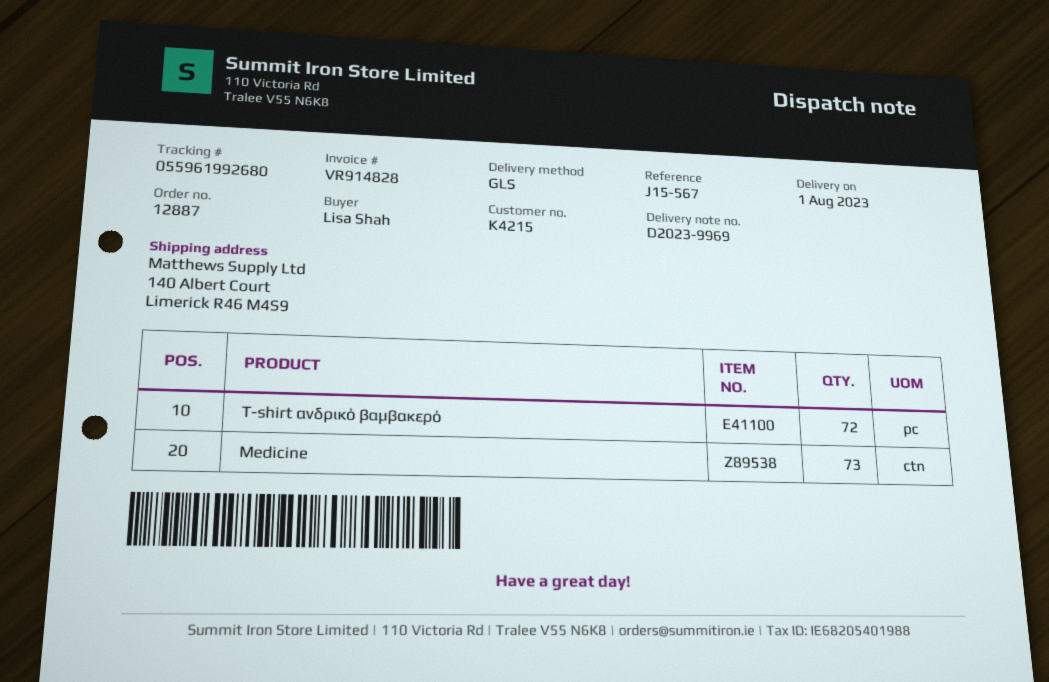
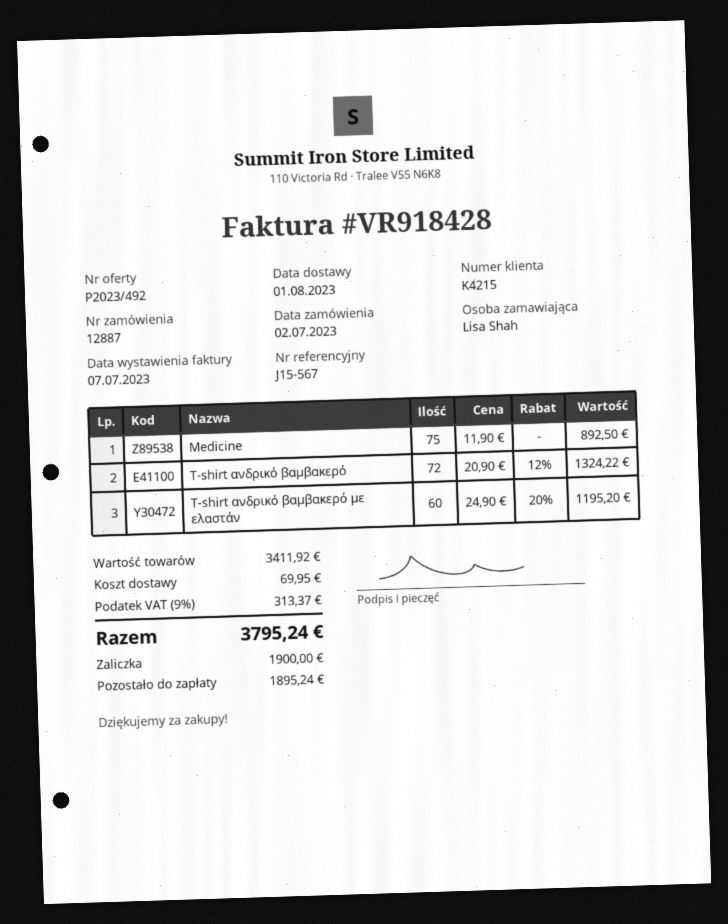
invoice number: VR914828 -> VR918428
Medicine: 73 -> 75
T-shirt ανδρικό βαμβακερό με ελαστάν: none -> 60

